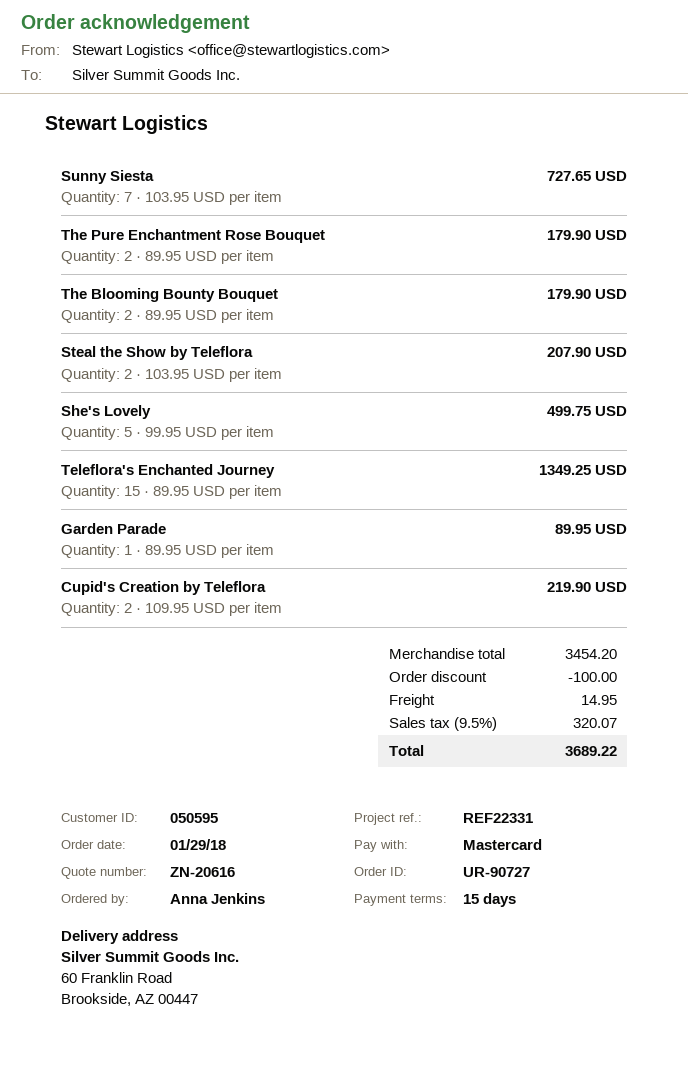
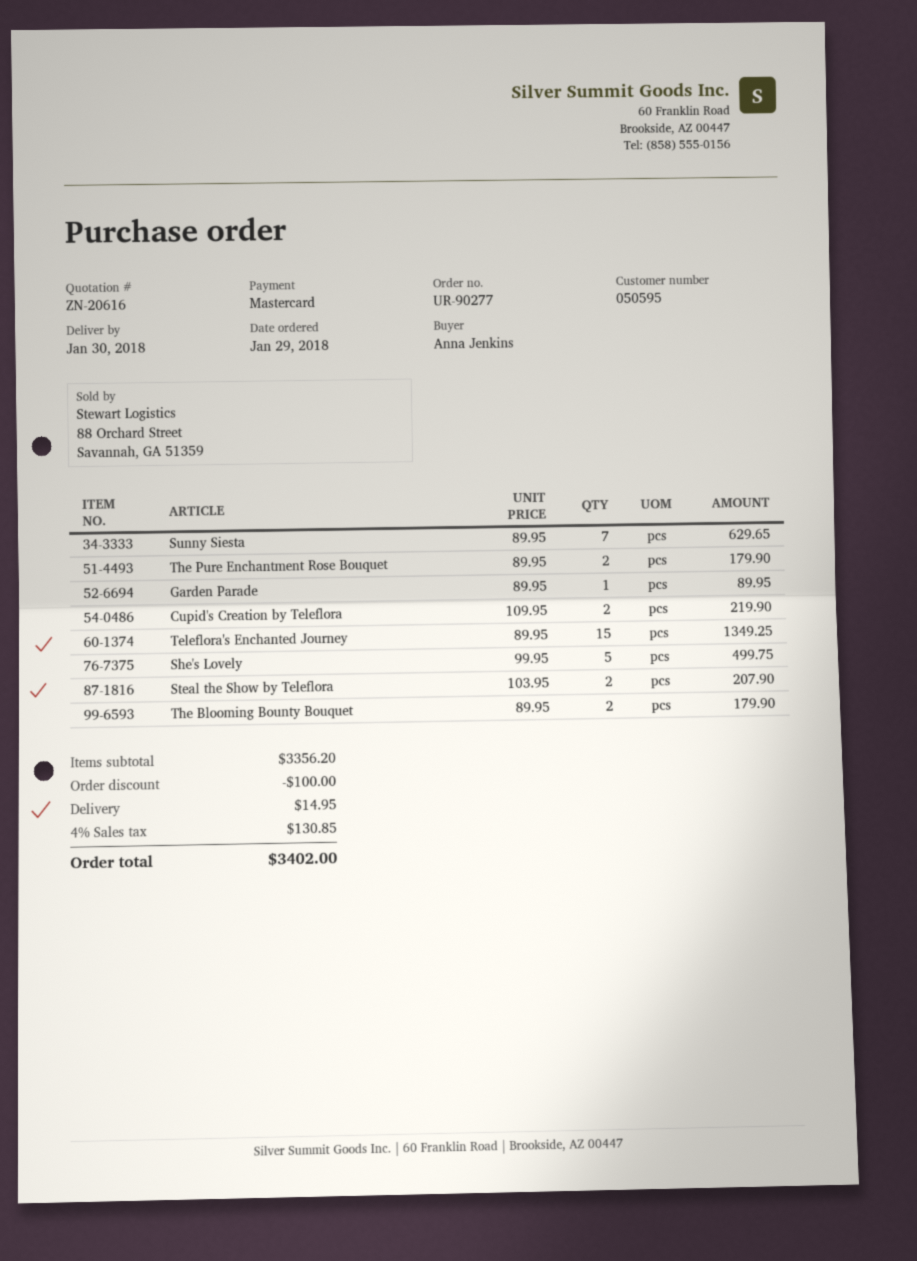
order number: UR-90727 -> UR-90277
Sunny Siesta: 7 x 103.95 = 727.65 -> 7 x 89.95 = 629.65
subtotal: 3454.20 -> 3356.20
tax: 9.5% = 320.07 -> 4% = 130.85
total: 3689.22 -> 3402.00

